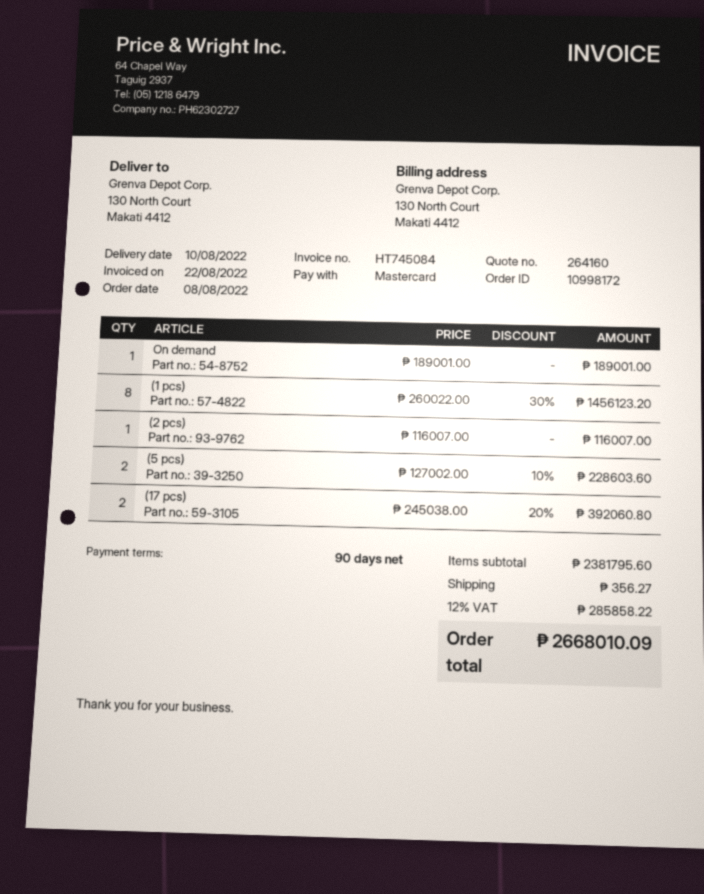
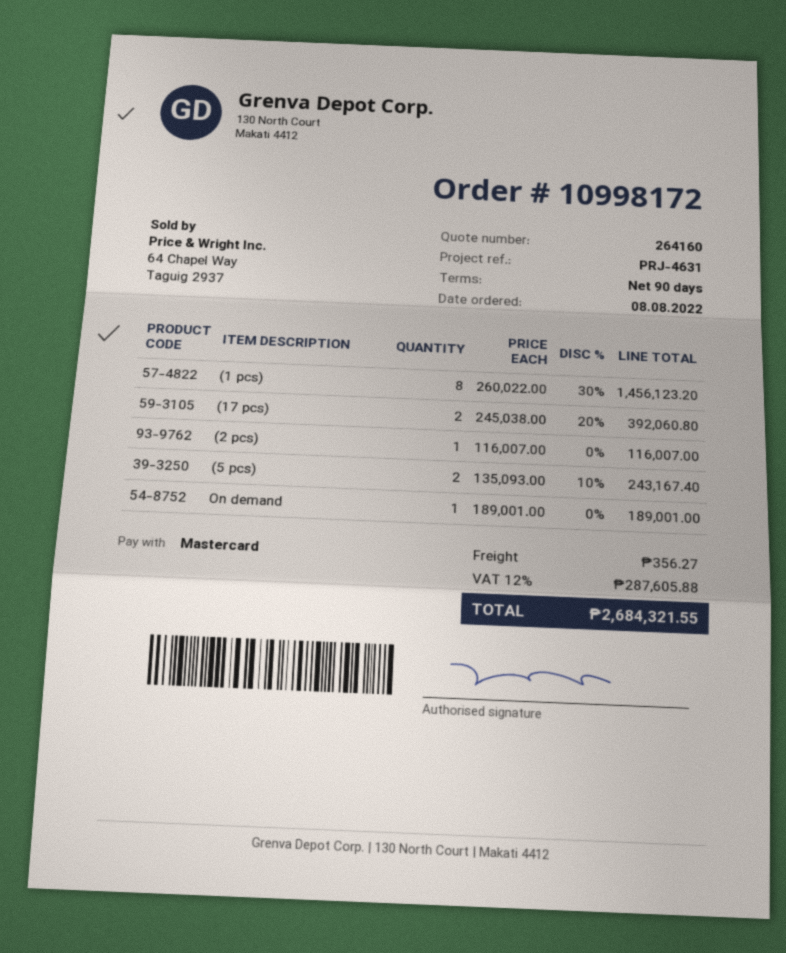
(5 pcs): 2 x 127002.00 - 10% = 228603.60 -> 2 x 135093.00 - 10% = 243167.40
tax: 12% = 285858.22 -> 12% = 287605.88
total: 2668010.09 -> 2684321.55

